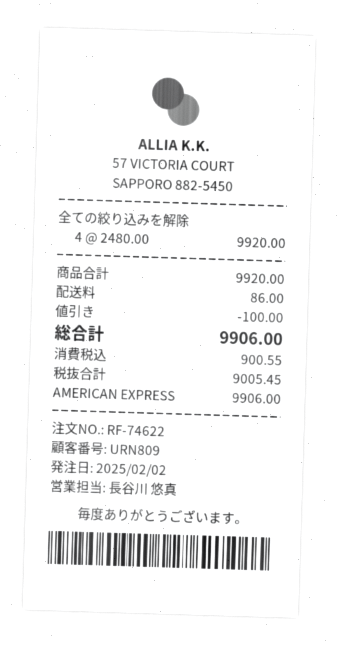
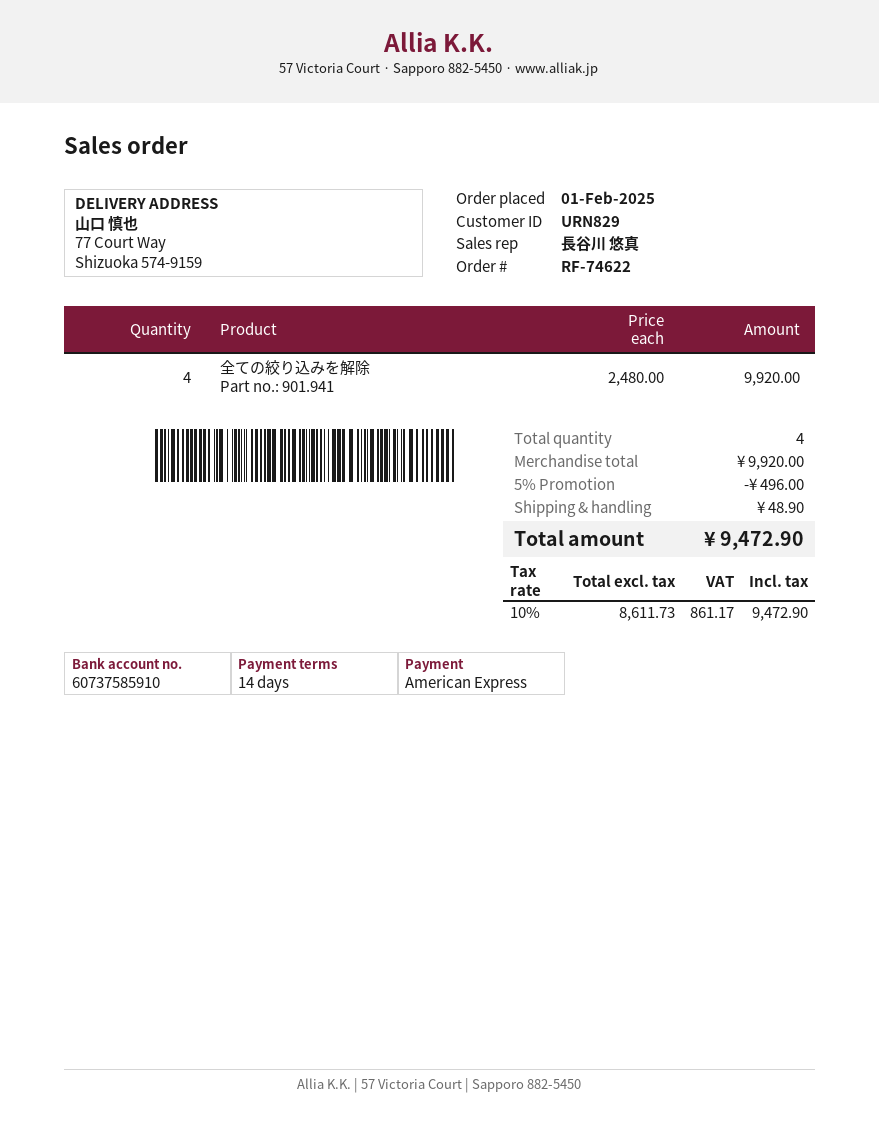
order date: 2025-02-02 -> 2025-02-01
customer number: URN809 -> URN829
discount: 100.00 -> 496.00
shipping: 86.00 -> 48.90
net: 9005.45 -> 8611.73
tax: 900.55 -> 861.17
total: 9906.00 -> 9472.90

